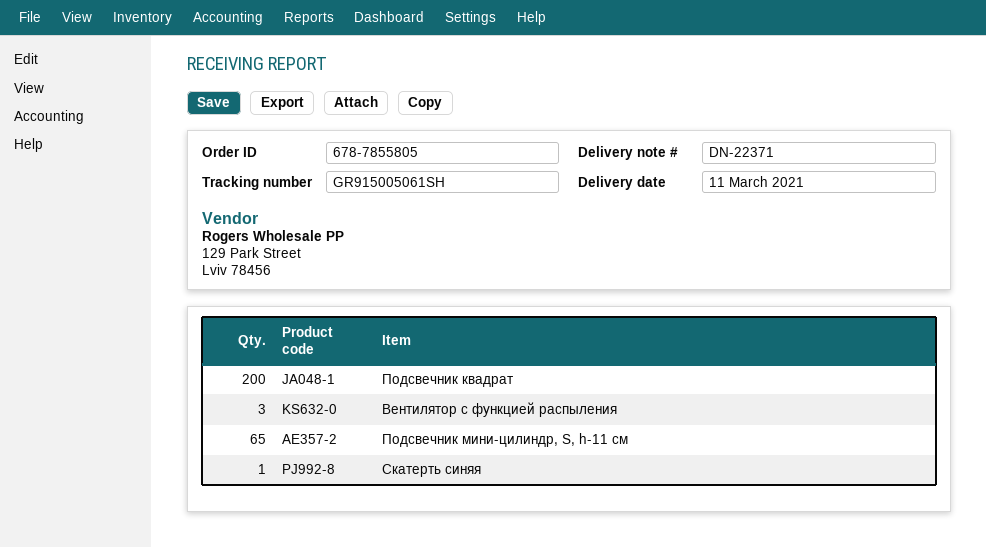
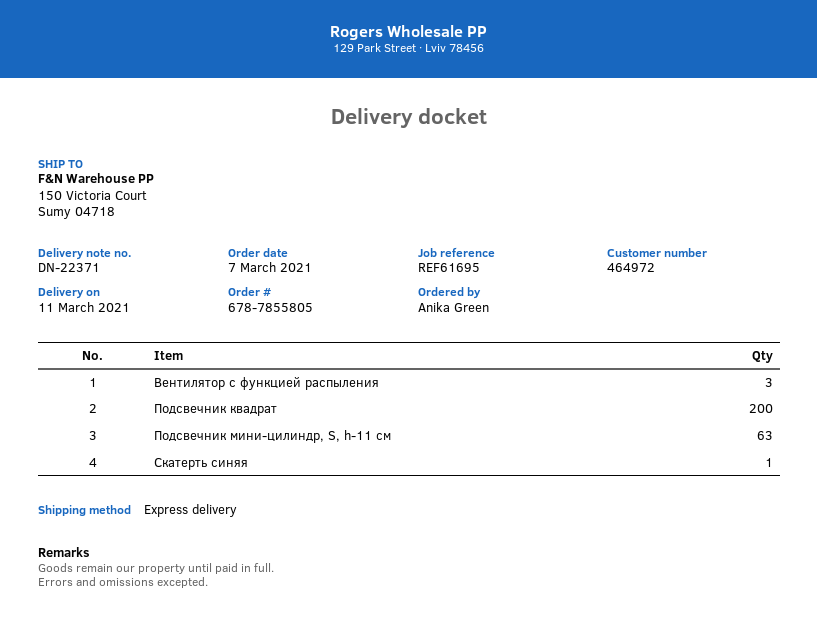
Подсвечник мини-цилиндр, S, h-11 см: 65 -> 63

